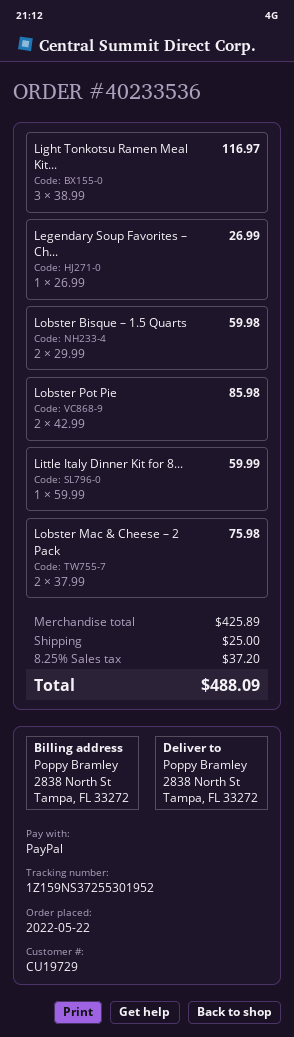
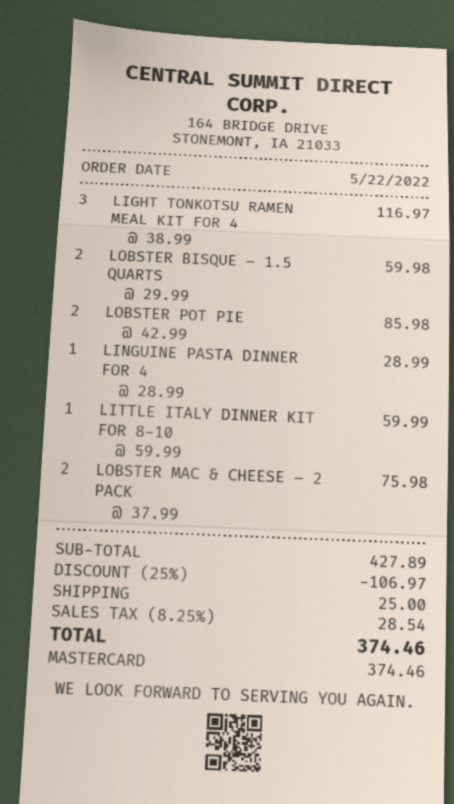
payment method: PayPal -> Mastercard
Legendary Soup Favorites – Ch...: 1 x 26.99 = 26.99 -> none
LINGUINE PASTA DINNER FOR 4: none -> 1 x 28.99 = 28.99
subtotal: 425.89 -> 427.89
discount: none -> 25% = 106.97
tax: 8.25% = 37.20 -> 8.25% = 28.54
total: 488.09 -> 374.46

